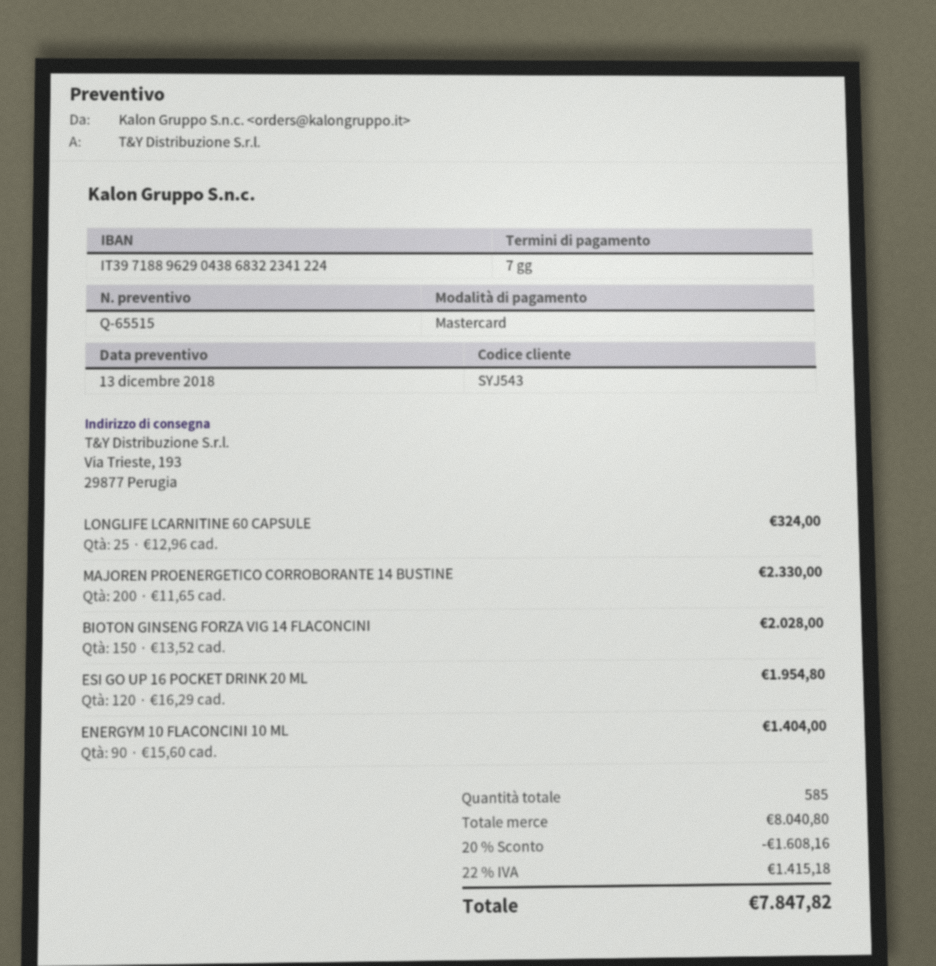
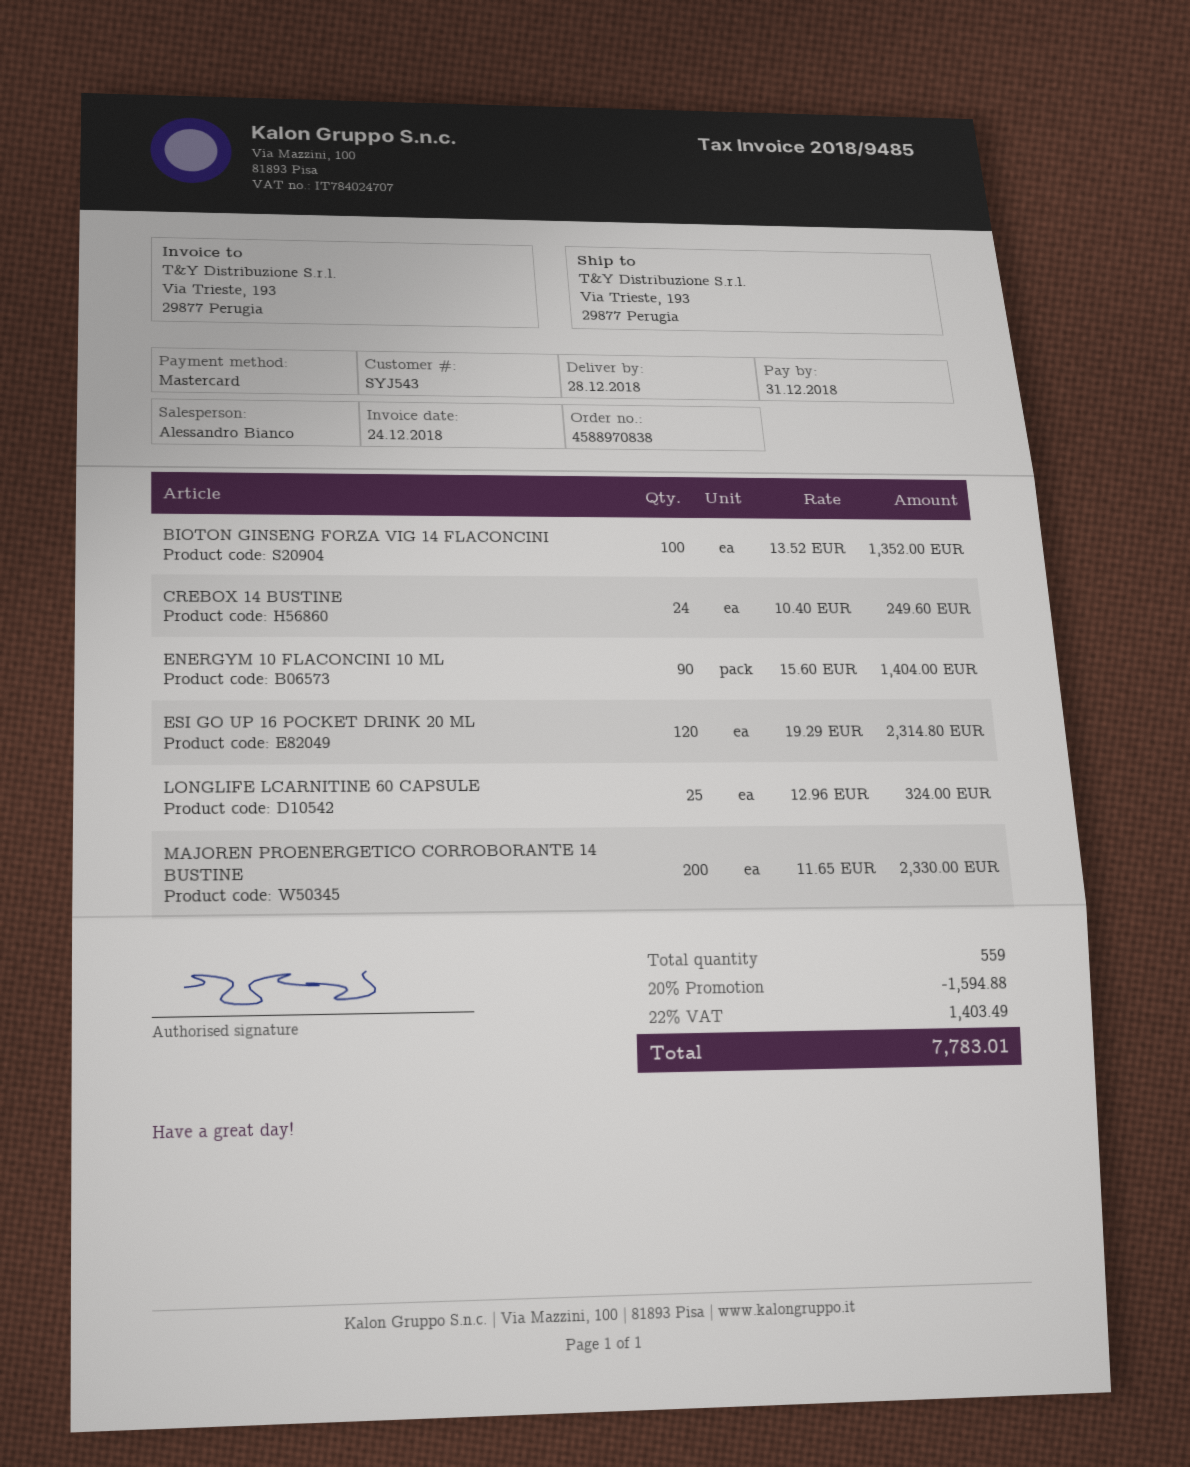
BIOTON GINSENG FORZA VIG 14 FLACONCINI: 150 x 13.52 = 2028.00 -> 100 x 13.52 = 1352.00
ESI GO UP 16 POCKET DRINK 20 ML: 120 x 16.29 = 1954.80 -> 120 x 19.29 = 2314.80
CREBOX 14 BUSTINE: none -> 24 x 10.40 = 249.60
total quantity: 585 -> 559
discount: 20% = 1608.16 -> 20% = 1594.88
tax: 22% = 1415.18 -> 22% = 1403.49
total: 7847.82 -> 7783.01

